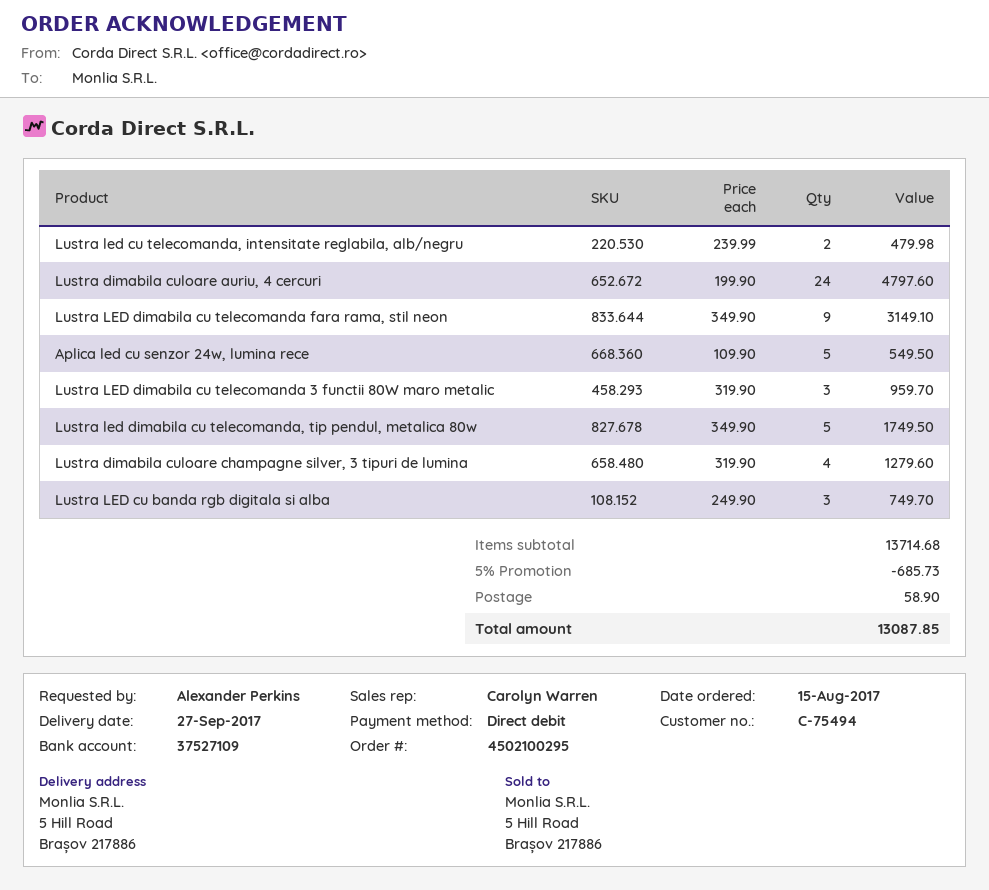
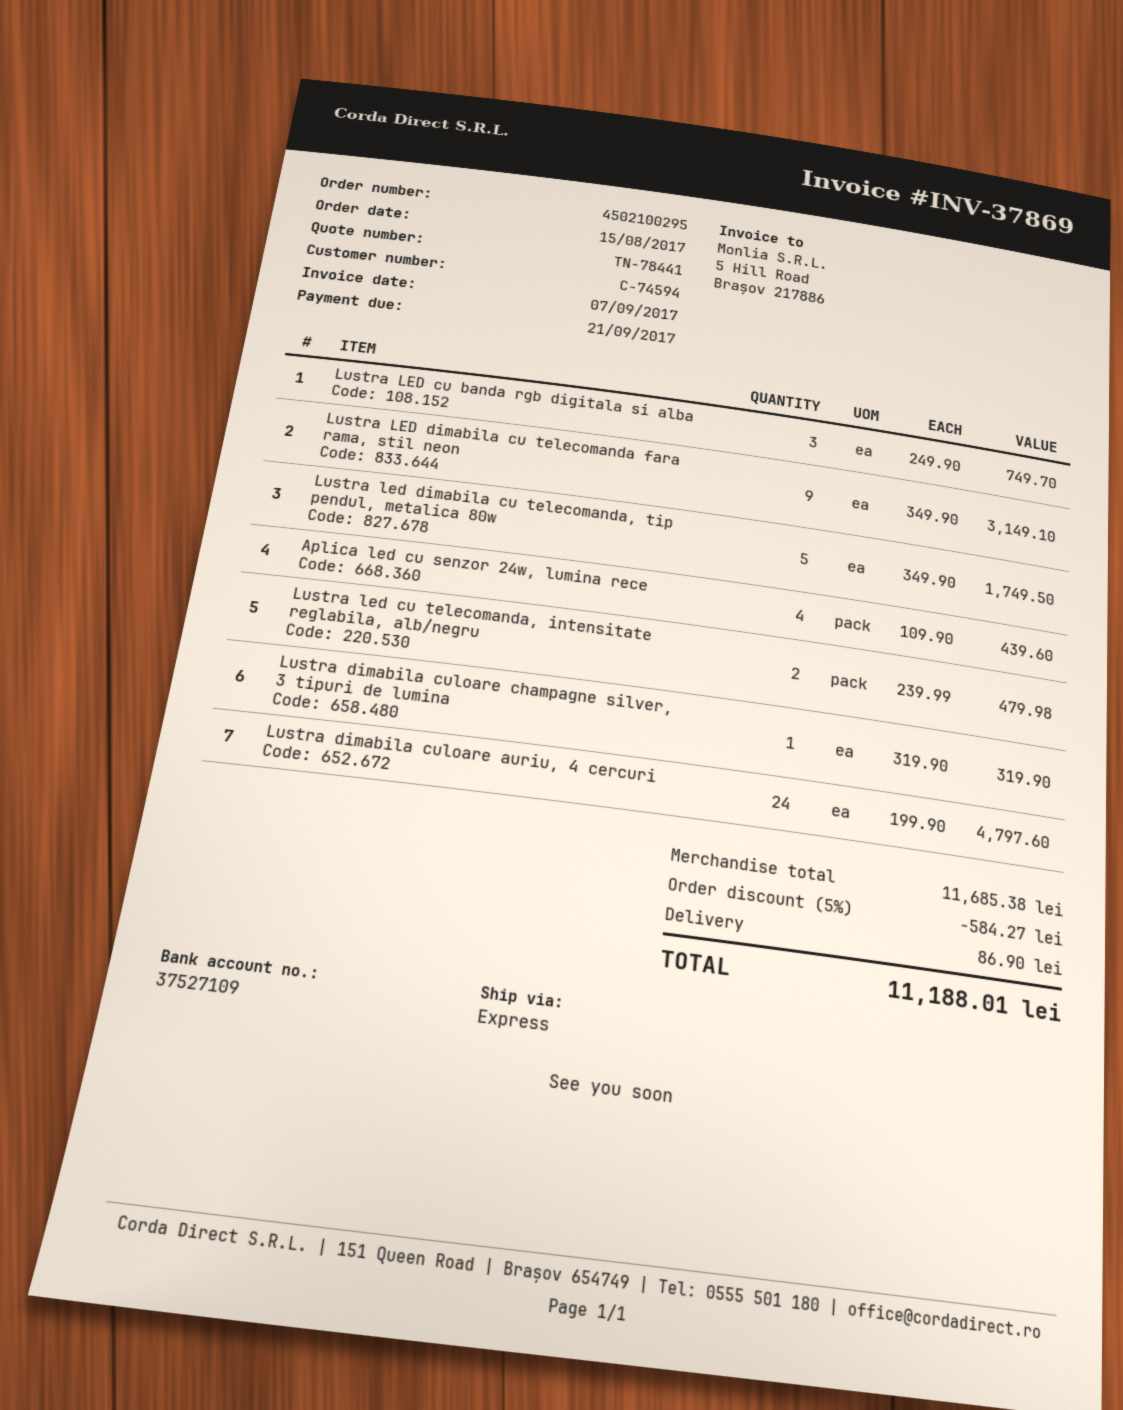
customer number: C-75494 -> C-74594
Aplica led cu senzor 24w, lumina rece: 5 x 109.90 = 549.50 -> 4 x 109.90 = 439.60
Lustra LED dimabila cu telecomanda 3 functii 80W maro metalic: 3 x 319.90 = 959.70 -> none
Lustra dimabila culoare champagne silver, 3 tipuri de lumina: 4 x 319.90 = 1279.60 -> 1 x 319.90 = 319.90
subtotal: 13714.68 -> 11685.38
discount: 5% = 685.73 -> 5% = 584.27
shipping: 58.90 -> 86.90
total: 13087.85 -> 11188.01

